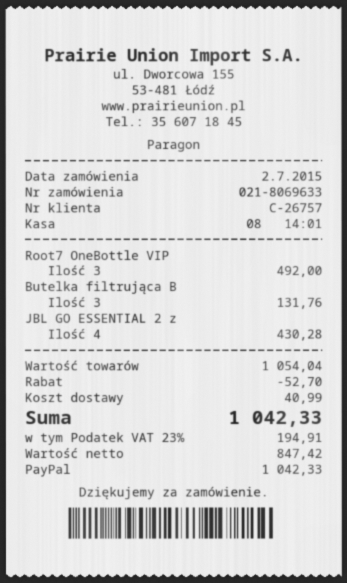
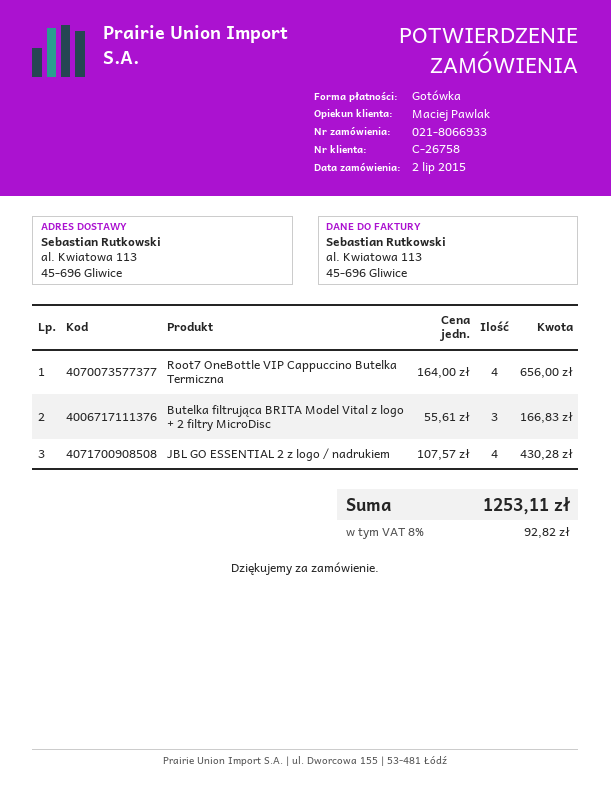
order number: 021-8069633 -> 021-8066933
customer number: C-26757 -> C-26758
payment method: PayPal -> cash
Root7 OneBottle VIP: 3 for 492.00 -> 4 for 656.00
Butelka filtrująca B: 3 for 131.76 -> 3 for 166.83
discount: 52.70 -> none
shipping: 40.99 -> none
tax: 23% = 194.91 -> 8% = 92.82
total: 1042.33 -> 1253.11

